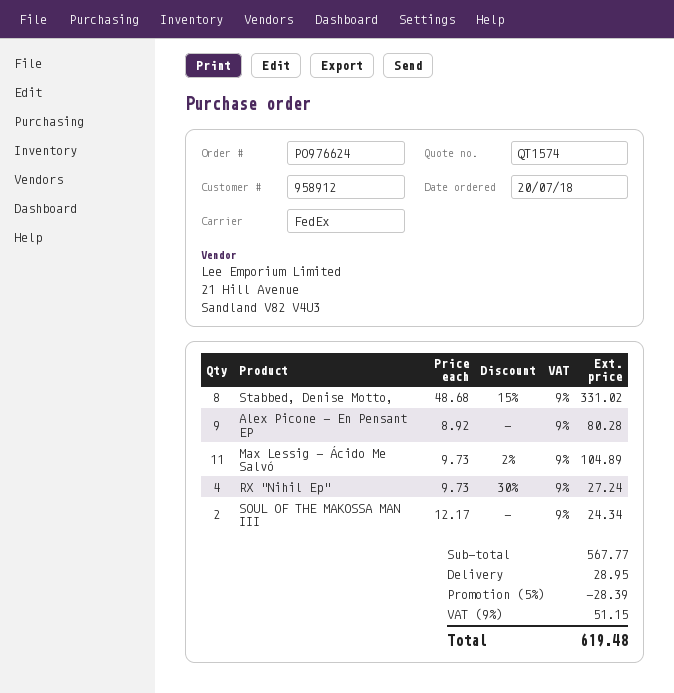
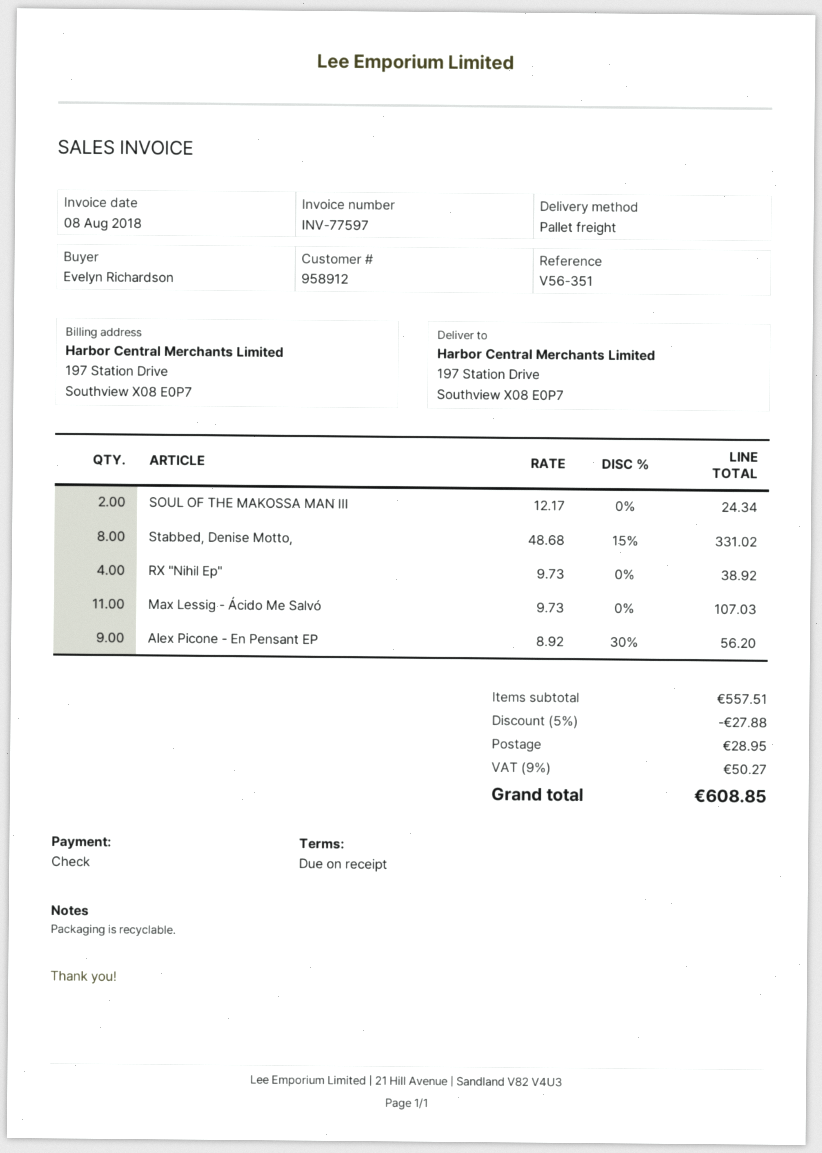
shipping method: FedEx -> pallet freight
Alex Picone - En Pensant EP: 9 x 8.92 = 80.28 -> 9 x 8.92 - 30% = 56.20
Max Lessig - Ácido Me Salvó: 11 x 9.73 - 2% = 104.89 -> 11 x 9.73 = 107.03
RX "Nihil Ep": 4 x 9.73 - 30% = 27.24 -> 4 x 9.73 = 38.92
subtotal: 567.77 -> 557.51
discount: 5% = 28.39 -> 5% = 27.88
tax: 9% = 51.15 -> 9% = 50.27
total: 619.48 -> 608.85

